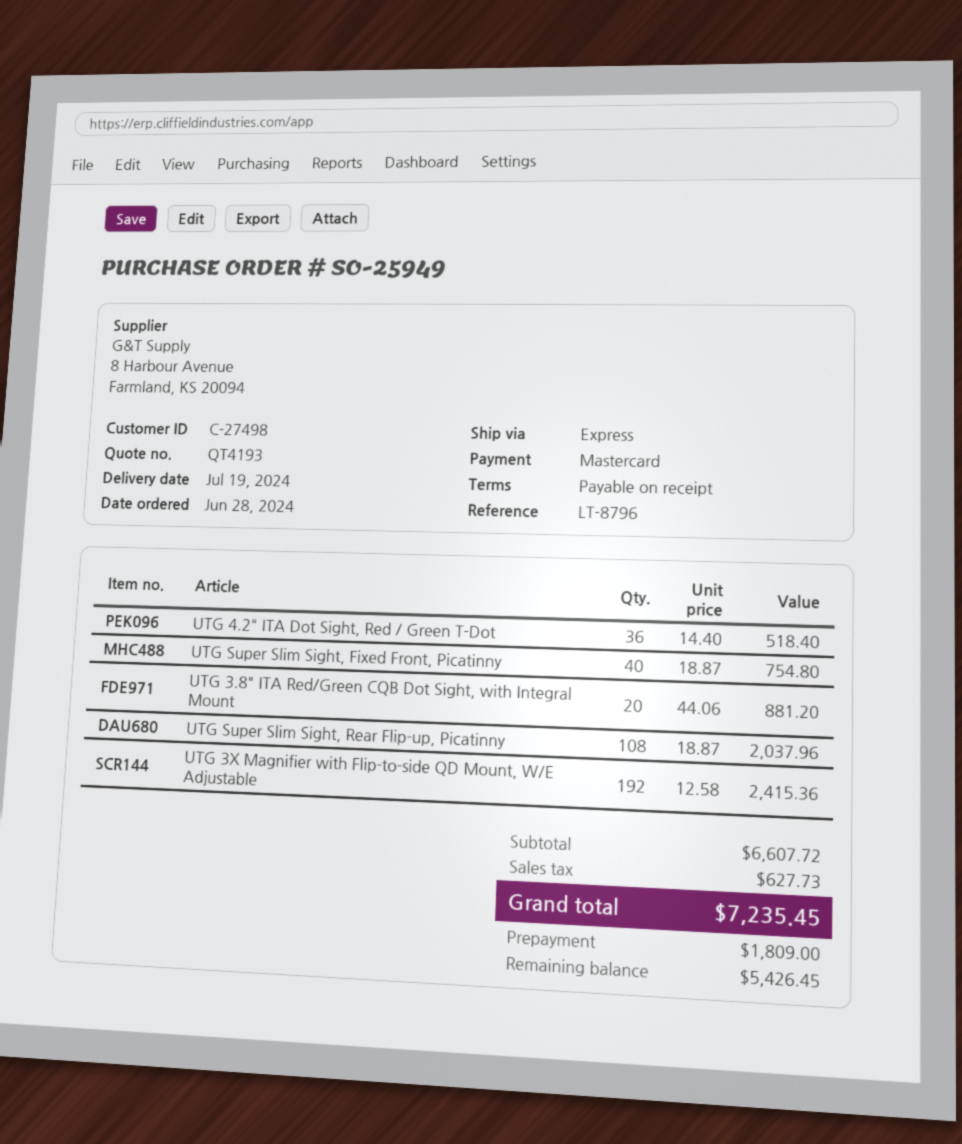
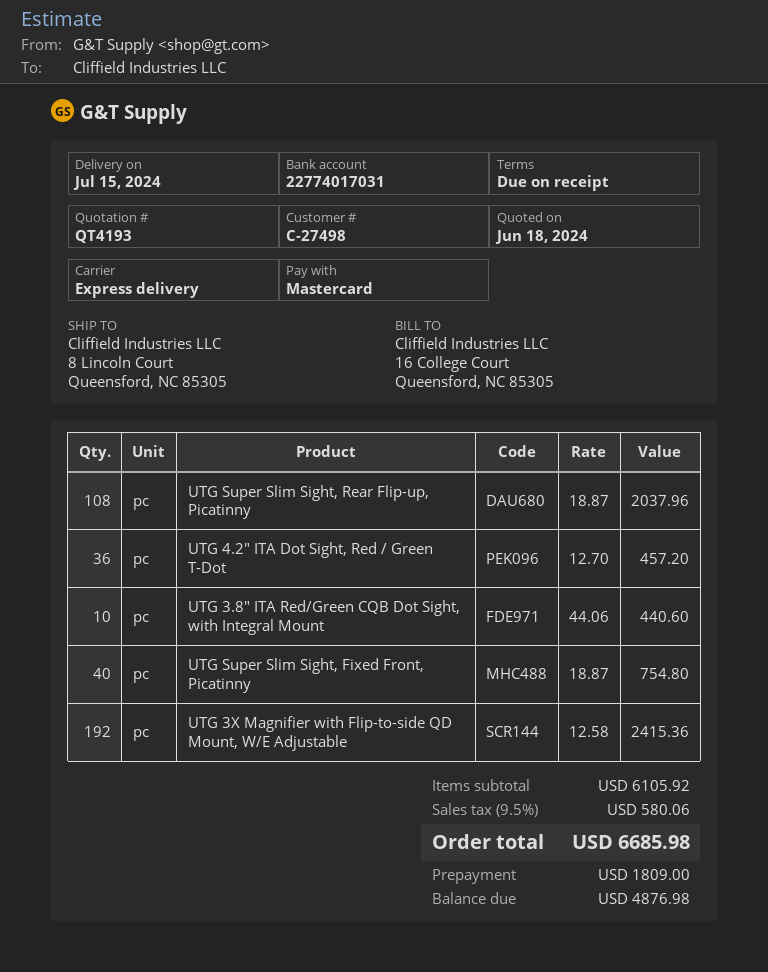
delivery date: 2024-07-19 -> 2024-07-15
UTG 4.2" ITA Dot Sight, Red / Green T-Dot: 36 x 14.40 = 518.40 -> 36 x 12.70 = 457.20
UTG 3.8" ITA Red/Green CQB Dot Sight, with Integral Mount: 20 x 44.06 = 881.20 -> 10 x 44.06 = 440.60
subtotal: 6607.72 -> 6105.92
tax: 627.73 -> 580.06
total: 7235.45 -> 6685.98
balance: 5426.45 -> 4876.98

